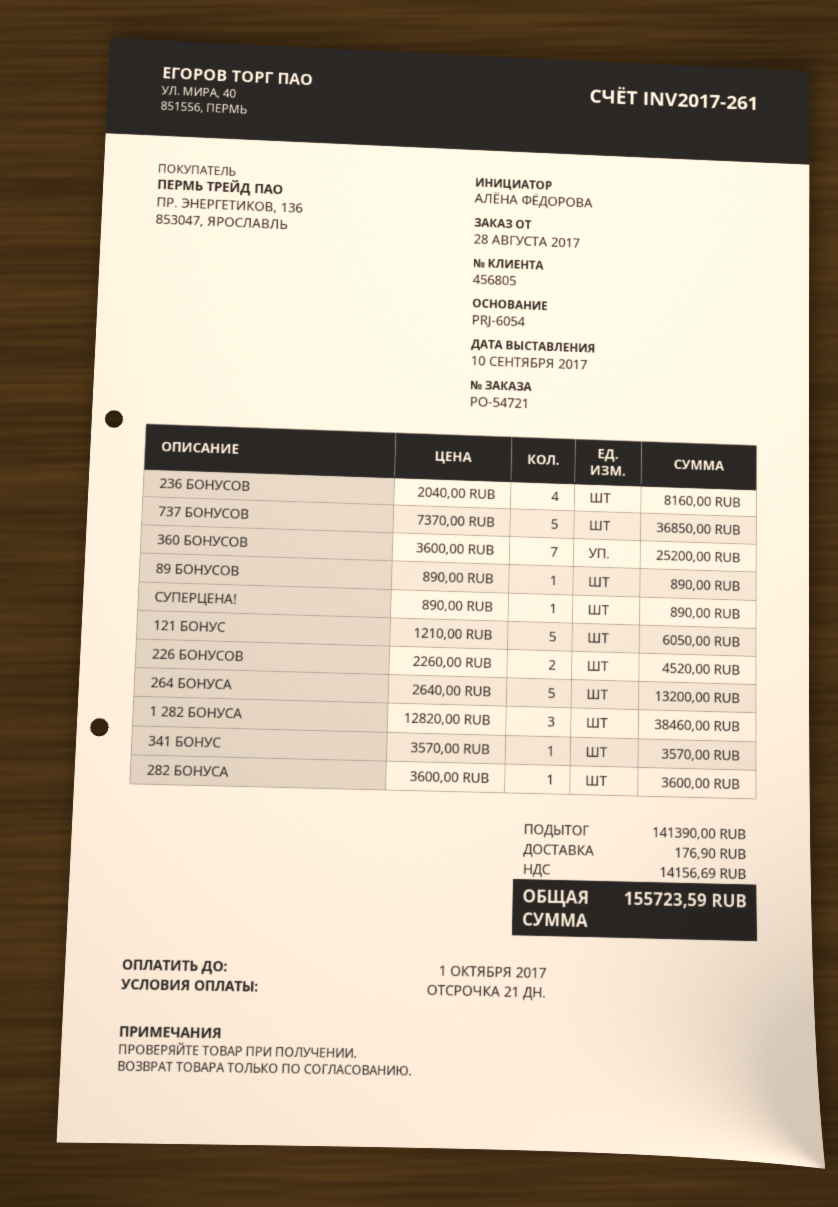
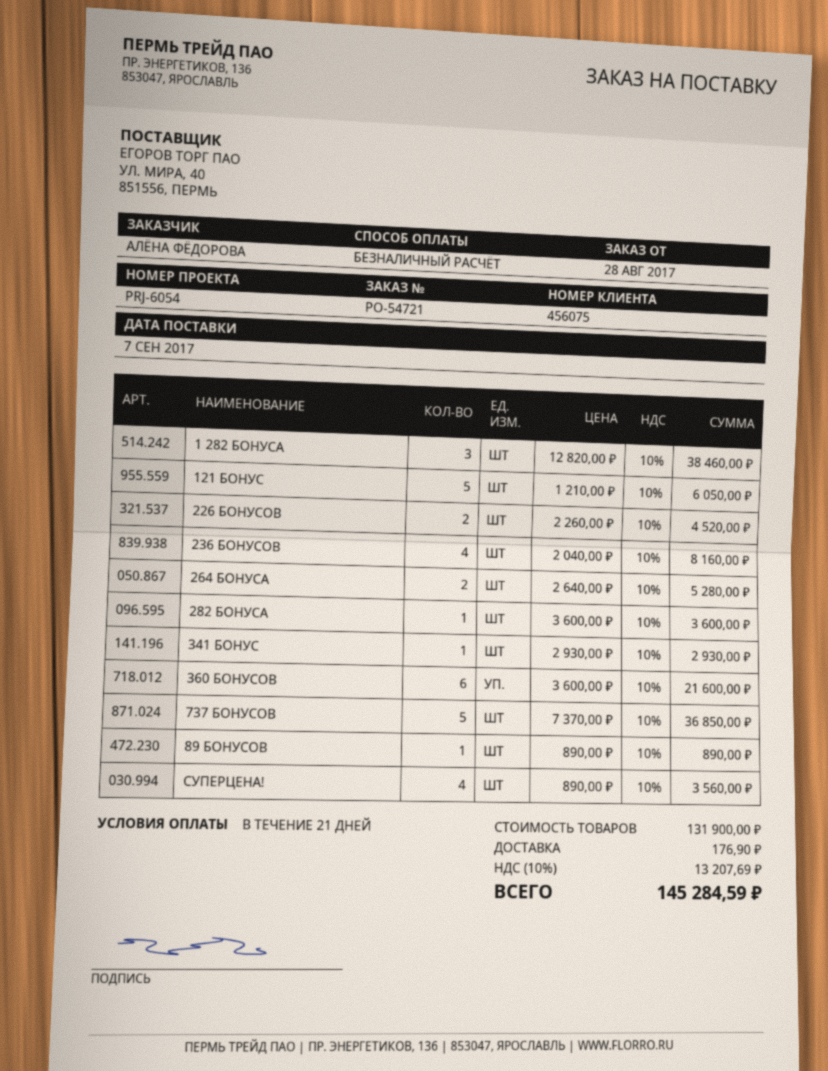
customer number: 456805 -> 456075
360 БОНУСОВ: 7 x 3600.00 = 25200.00 -> 6 x 3600.00 = 21600.00
СУПЕРЦЕНА!: 1 x 890.00 = 890.00 -> 4 x 890.00 = 3560.00
264 БОНУСА: 5 x 2640.00 = 13200.00 -> 2 x 2640.00 = 5280.00
341 БОНУС: 1 x 3570.00 = 3570.00 -> 1 x 2930.00 = 2930.00
subtotal: 141390.00 -> 131900.00
tax: 14156.69 -> 13207.69
total: 155723.59 -> 145284.59

